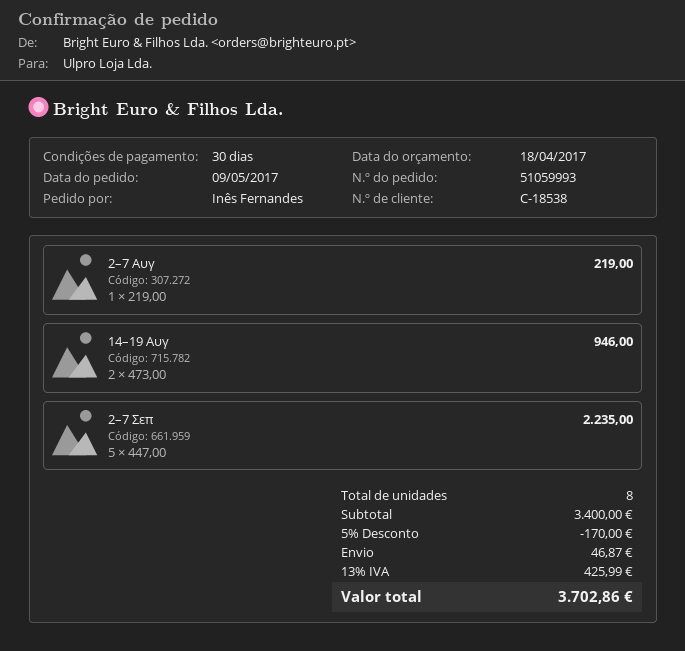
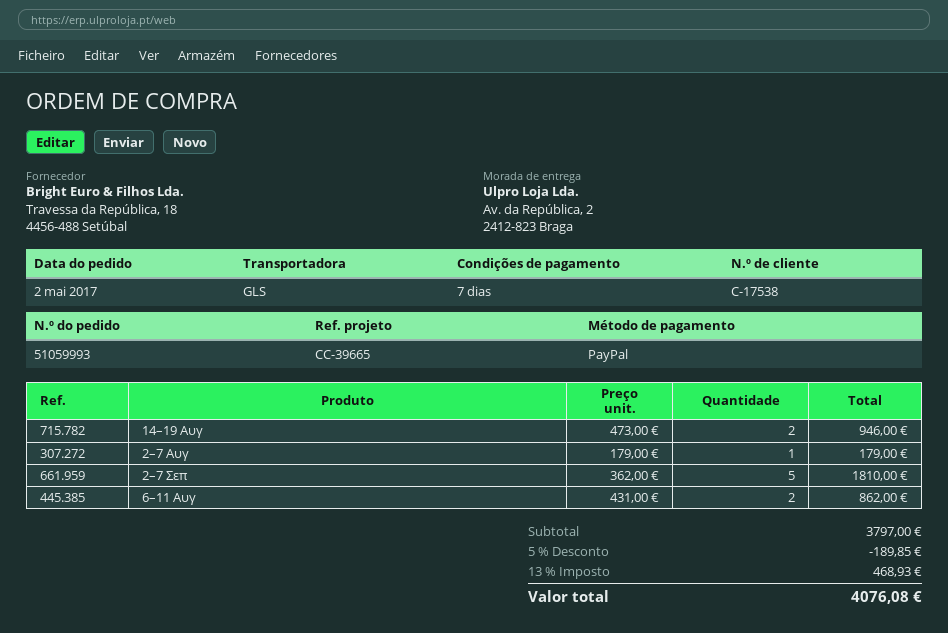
order date: 2017-05-09 -> 2017-05-02
payment terms: 30 days -> 7 days
customer number: C-18538 -> C-17538
2–7 Αυγ: 1 x 219.00 = 219.00 -> 1 x 179.00 = 179.00
2–7 Σεπ: 5 x 447.00 = 2235.00 -> 5 x 362.00 = 1810.00
6–11 Αυγ: none -> 2 x 431.00 = 862.00
subtotal: 3400.00 -> 3797.00
discount: 5% = 170.00 -> 5% = 189.85
shipping: 46.87 -> none
tax: 13% = 425.99 -> 13% = 468.93
total: 3702.86 -> 4076.08

